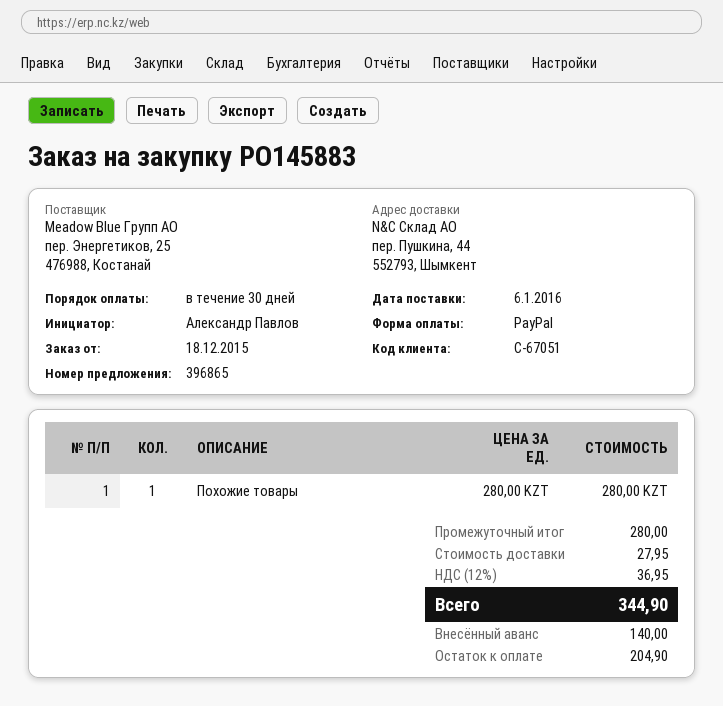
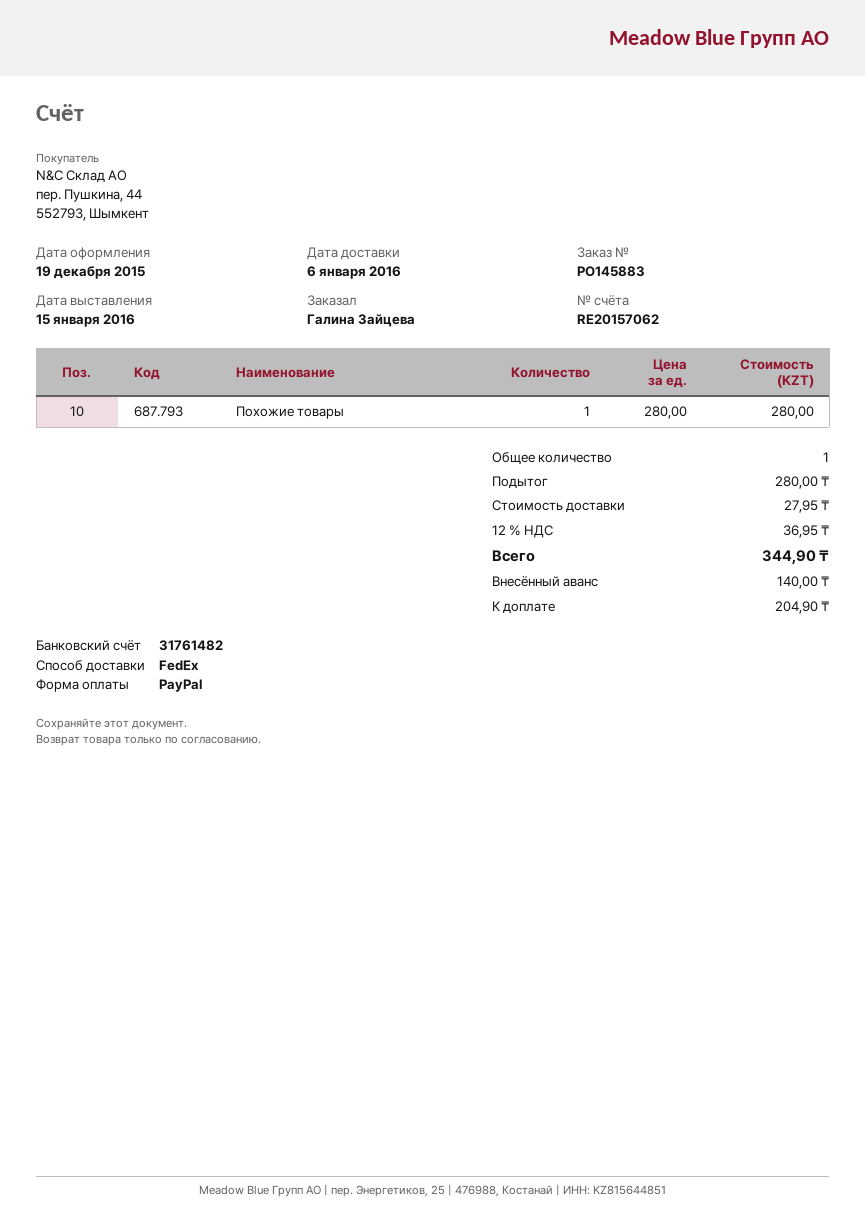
order date: 2015-12-18 -> 2015-12-19
ordered by: Александр Павлов -> Галина Зайцева

